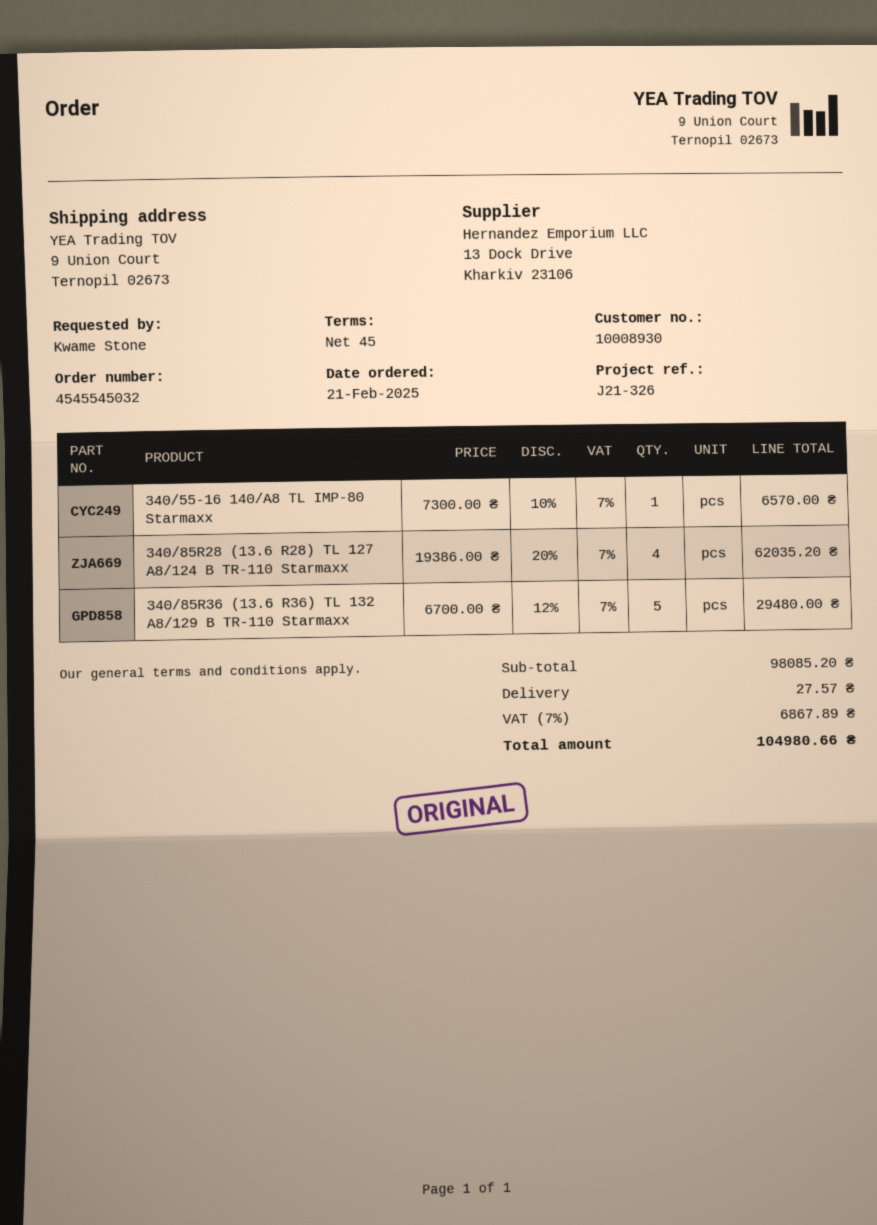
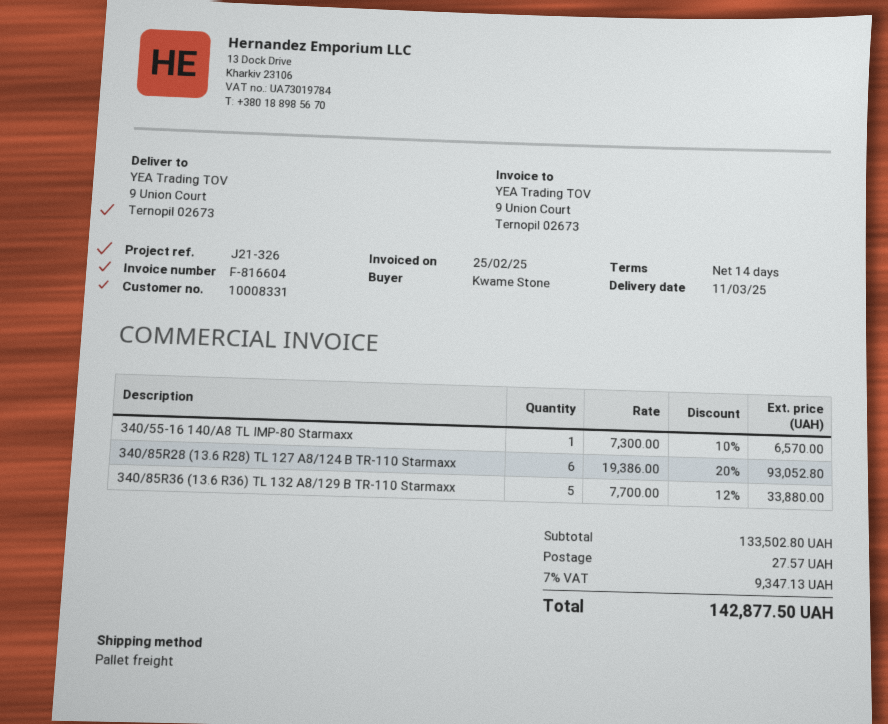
payment terms: 45 days -> 14 days
customer number: 10008930 -> 10008331
340/85R28 (13.6 R28) TL 127 A8/124 B TR-110 Starmaxx: 4 x 19386.00 - 20% = 62035.20 -> 6 x 19386.00 - 20% = 93052.80
340/85R36 (13.6 R36) TL 132 A8/129 B TR-110 Starmaxx: 5 x 6700.00 - 12% = 29480.00 -> 5 x 7700.00 - 12% = 33880.00
subtotal: 98085.20 -> 133502.80
tax: 7% = 6867.89 -> 7% = 9347.13
total: 104980.66 -> 142877.50

